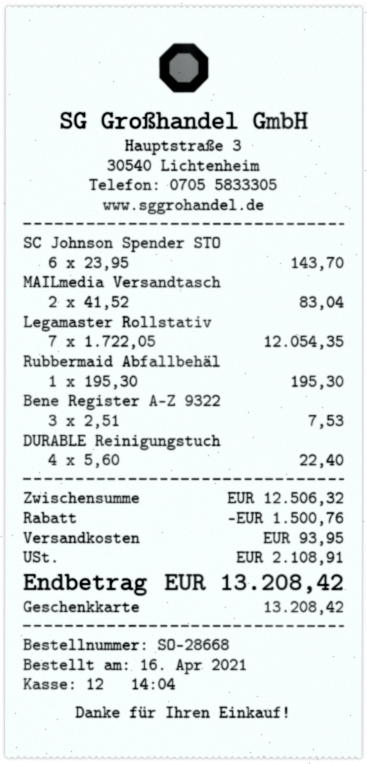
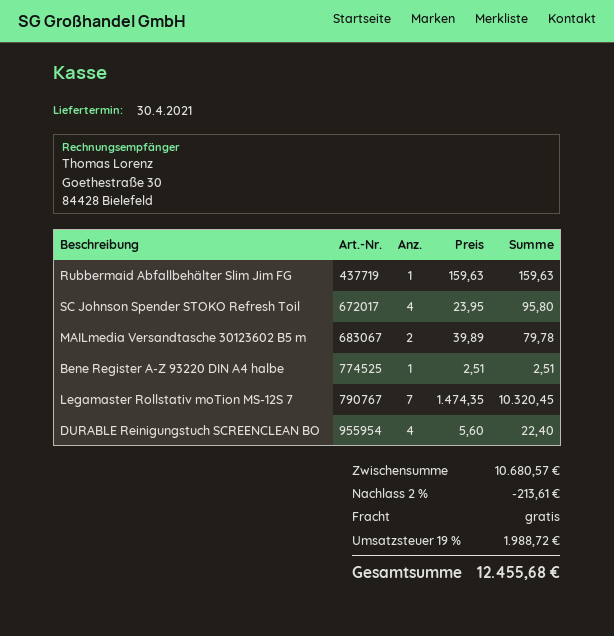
SC Johnson Spender STO: 6 x 23.95 = 143.70 -> 4 x 23.95 = 95.80
MAILmedia Versandtasch: 2 x 41.52 = 83.04 -> 2 x 39.89 = 79.78
Legamaster Rollstativ: 7 x 1722.05 = 12054.35 -> 7 x 1474.35 = 10320.45
Rubbermaid Abfallbehäl: 1 x 195.30 = 195.30 -> 1 x 159.63 = 159.63
Bene Register A-Z 9322: 3 x 2.51 = 7.53 -> 1 x 2.51 = 2.51
subtotal: 12506.32 -> 10680.57
discount: 1500.76 -> 213.61
shipping: 93.95 -> 0.00
tax: 2108.91 -> 1988.72
total: 13208.42 -> 12455.68

